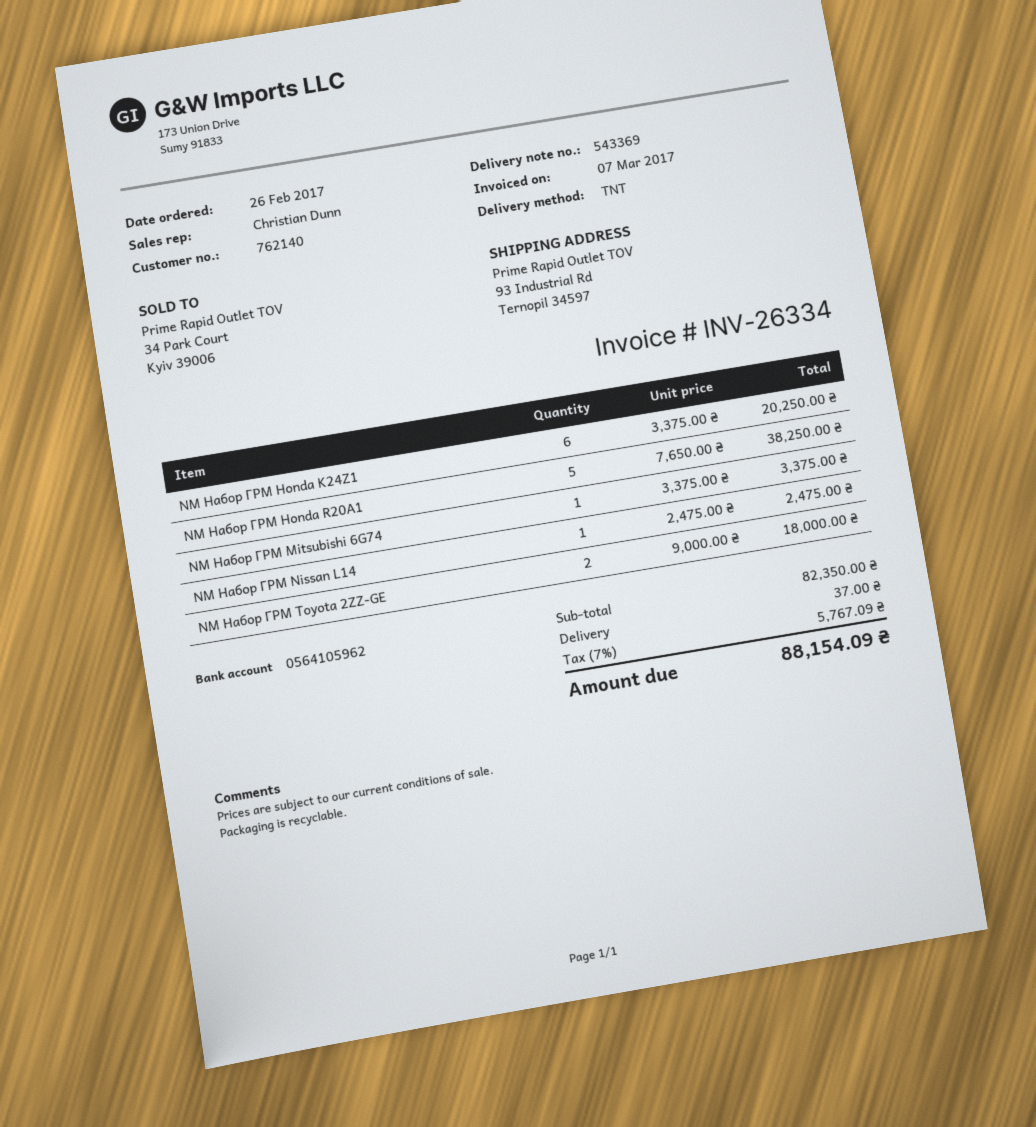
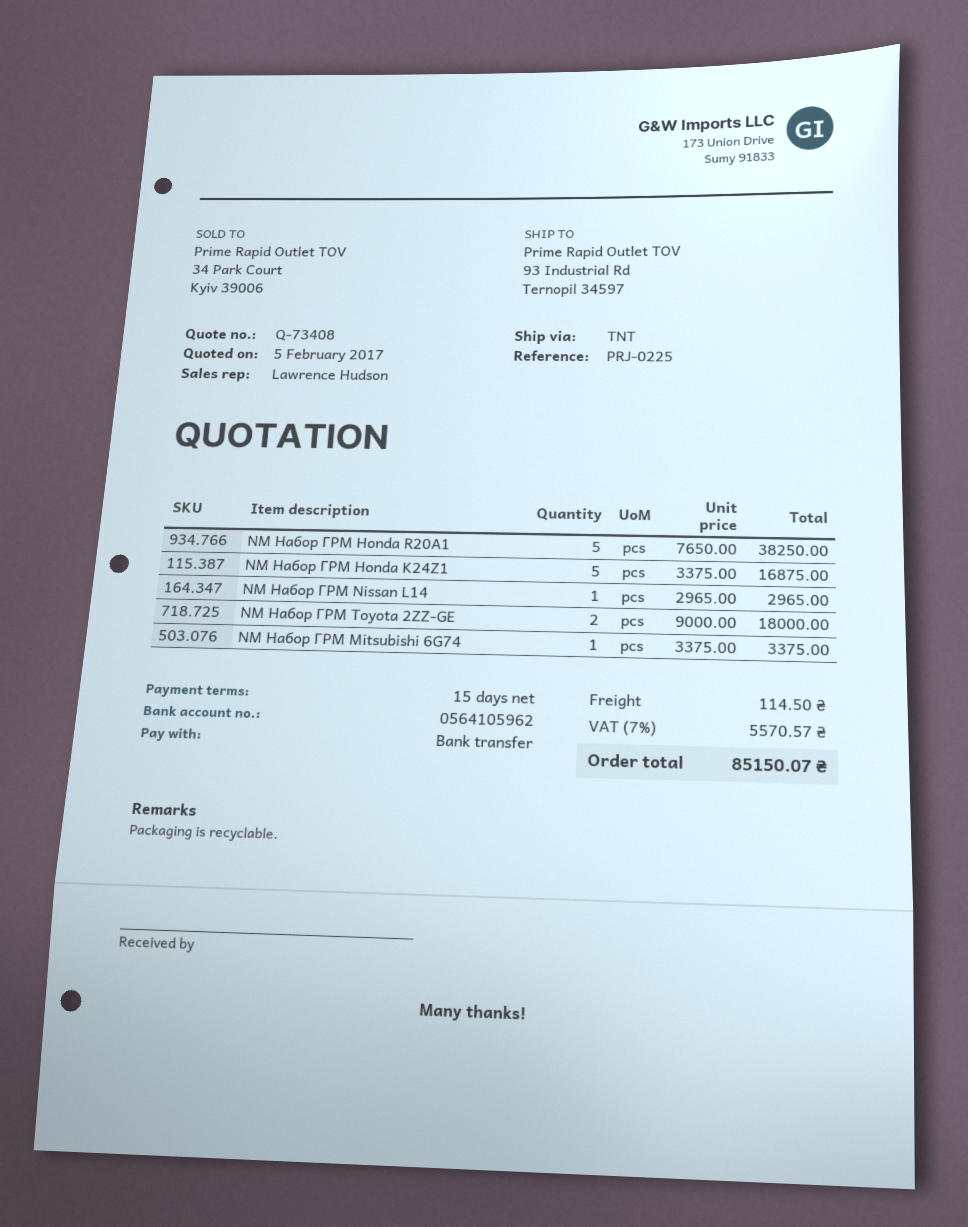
sales rep: Christian Dunn -> Lawrence Hudson
NM Набор ГРМ Honda K24Z1: 6 x 3375.00 = 20250.00 -> 5 x 3375.00 = 16875.00
NM Набор ГРМ Nissan L14: 1 x 2475.00 = 2475.00 -> 1 x 2965.00 = 2965.00
shipping: 37.00 -> 114.50
tax: 7% = 5767.09 -> 7% = 5570.57
total: 88154.09 -> 85150.07

